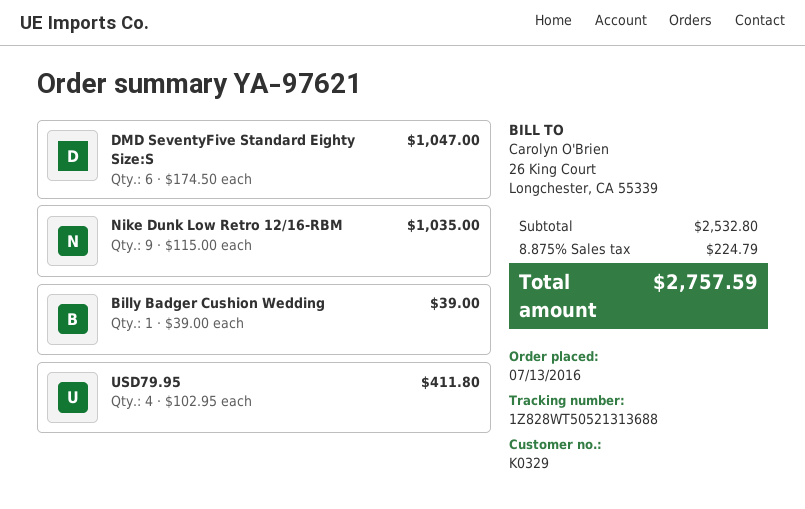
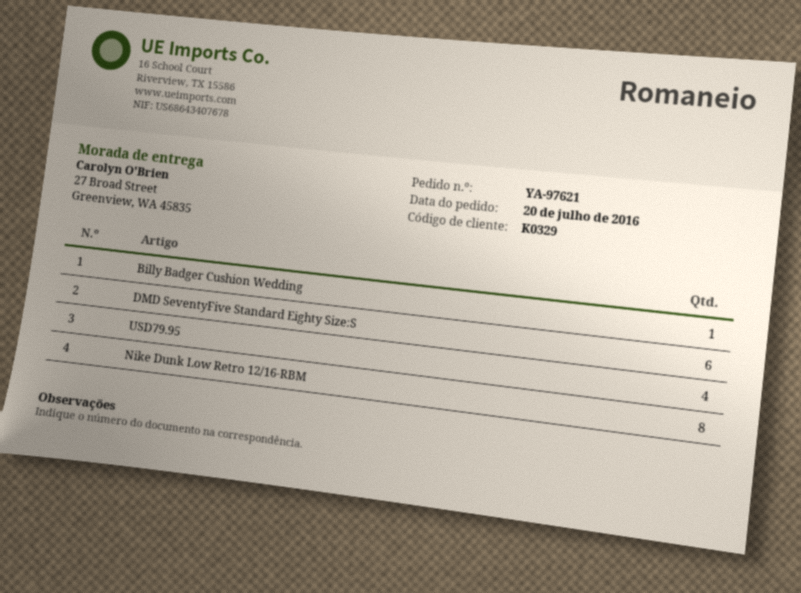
order date: 2016-07-13 -> 2016-07-20
Nike Dunk Low Retro 12/16-RBM: 9 -> 8

